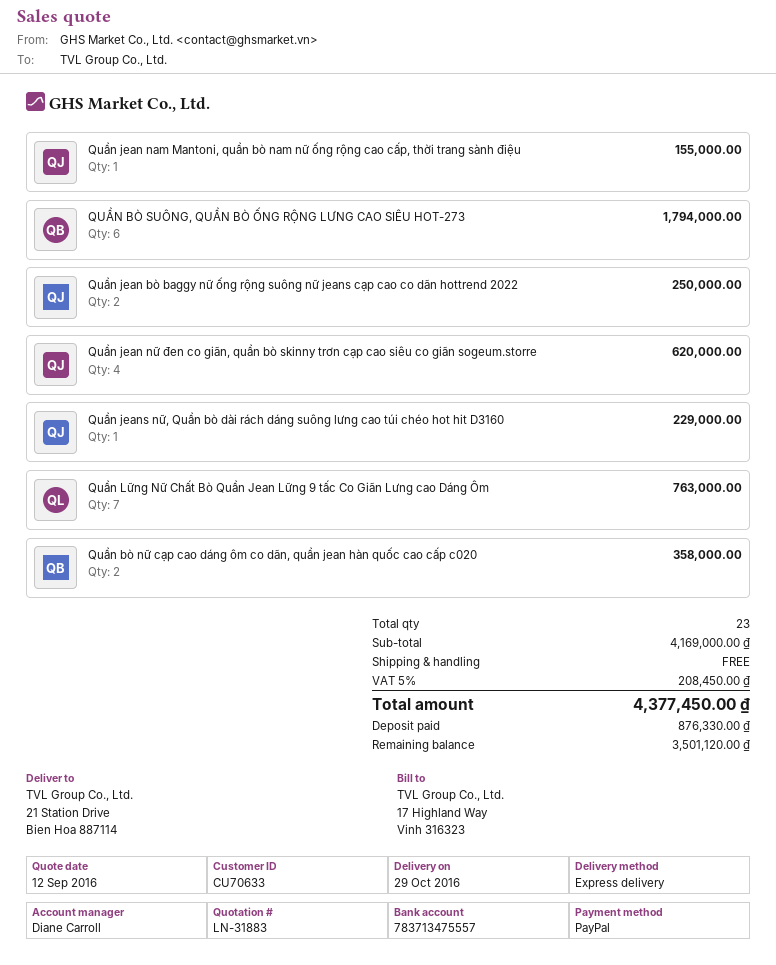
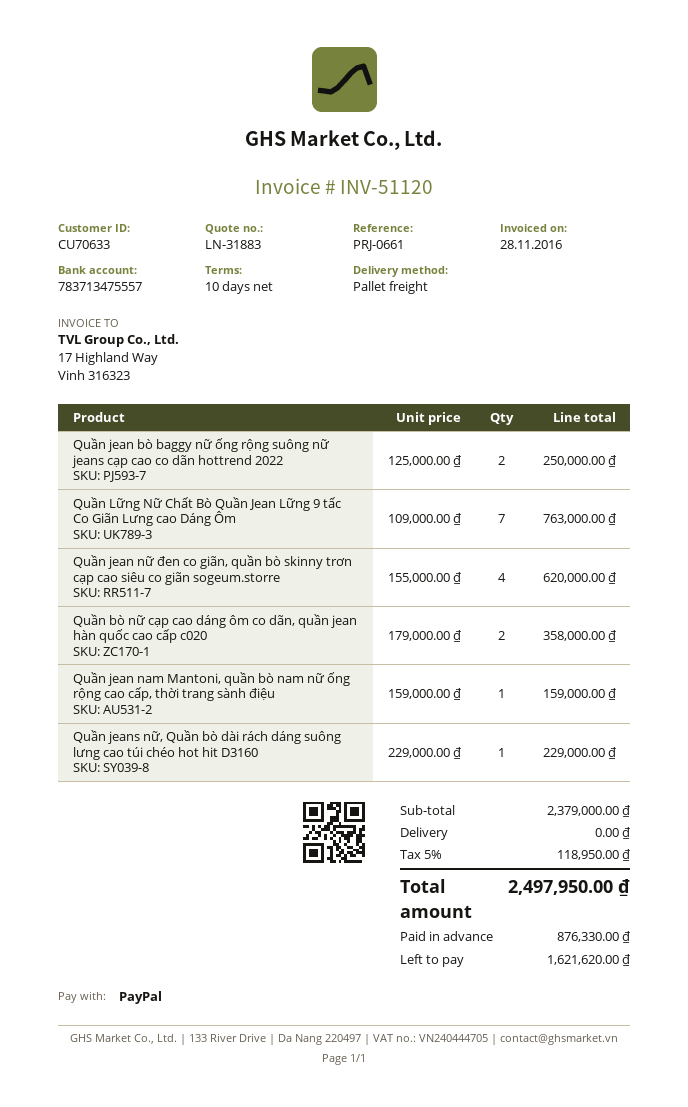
shipping method: express -> pallet freight
Quần jean nam Mantoni, quần bò nam nữ ống rộng cao cấp, thời trang sành điệu: 1 for 155000.00 -> 1 for 159000.00
QUẦN BÒ SUÔNG, QUẦN BÒ ỐNG RỘNG LƯNG CAO SIÊU HOT-273: 6 for 1794000.00 -> none
subtotal: 4169000.00 -> 2379000.00
tax: 5% = 208450.00 -> 5% = 118950.00
total: 4377450.00 -> 2497950.00
balance: 3501120.00 -> 1621620.00

